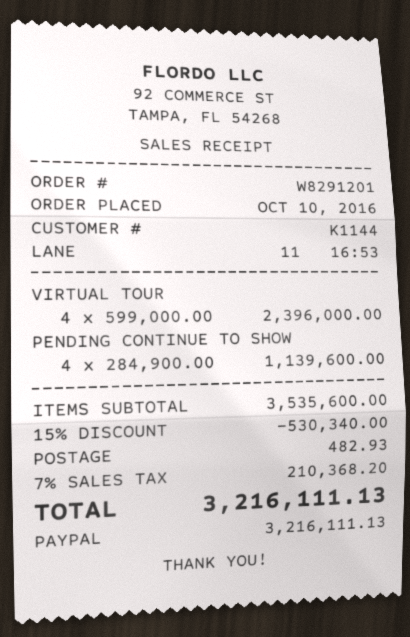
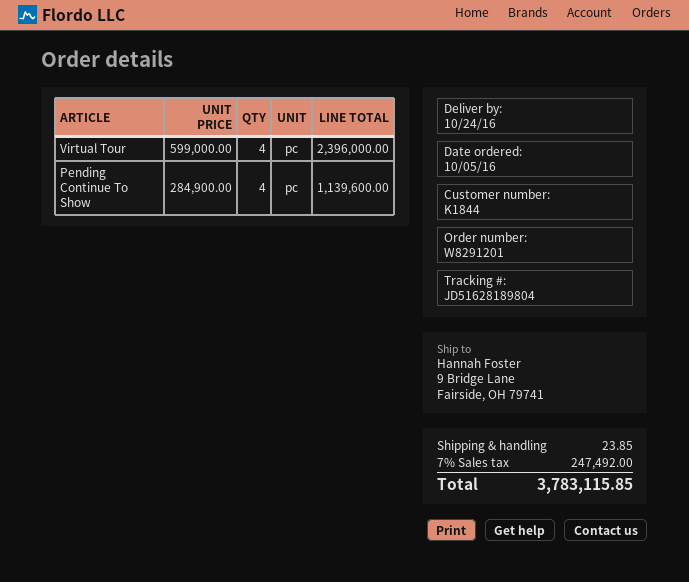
order date: 2016-10-10 -> 2016-10-05
customer number: K1144 -> K1844
discount: 15% = 530340.00 -> none
shipping: 482.93 -> 23.85
tax: 7% = 210368.20 -> 7% = 247492.00
total: 3216111.13 -> 3783115.85

